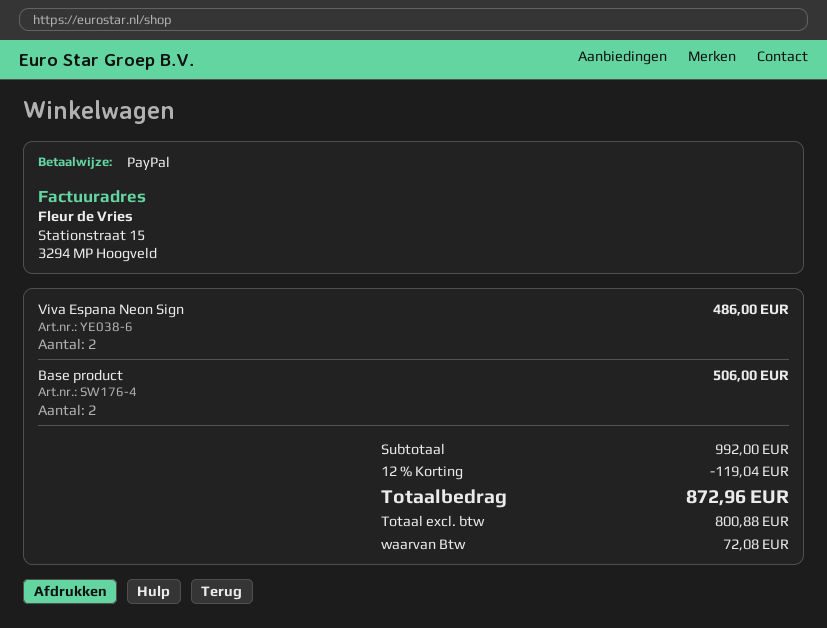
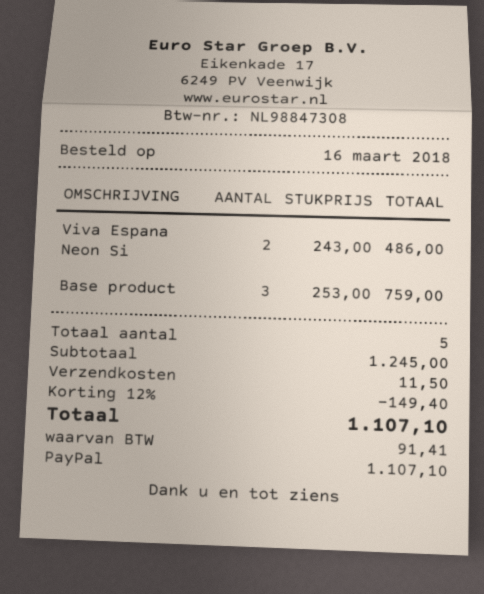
Base product: 2 for 506.00 -> 3 for 759.00
subtotal: 992.00 -> 1245.00
discount: 12% = 119.04 -> 12% = 149.40
shipping: none -> 11.50
tax: 72.08 -> 91.41
total: 872.96 -> 1107.10

